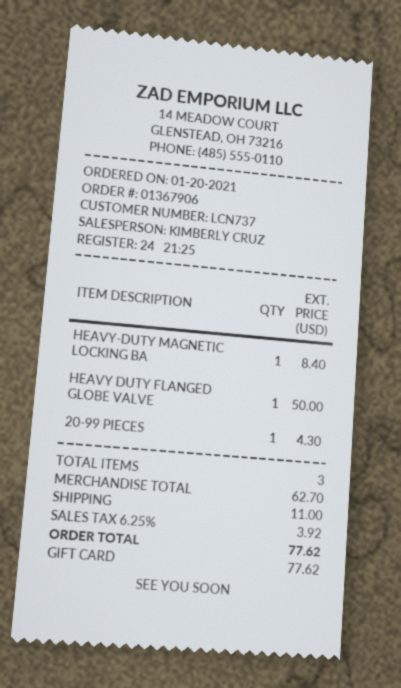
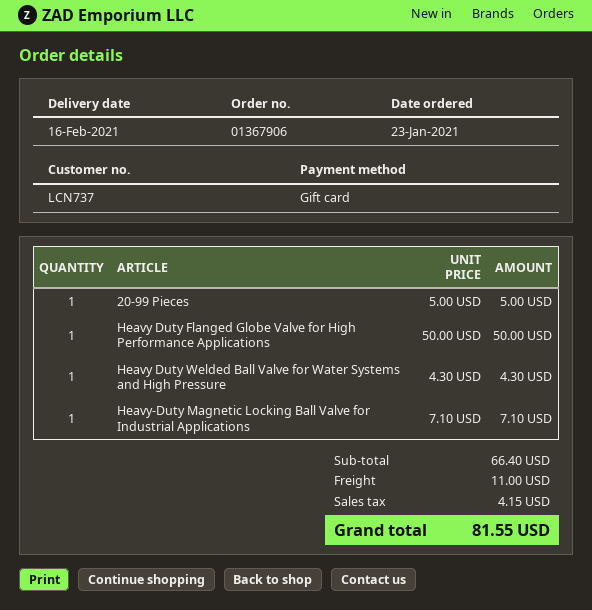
order date: 2021-01-20 -> 2021-01-23
HEAVY-DUTY MAGNETIC LOCKING BA: 1 for 8.40 -> 1 for 7.10
20-99 PIECES: 1 for 4.30 -> 1 for 5.00
Heavy Duty Welded Ball Valve for Water Systems and High Pressure: none -> 1 for 4.30
subtotal: 62.70 -> 66.40
tax: 3.92 -> 4.15
total: 77.62 -> 81.55

